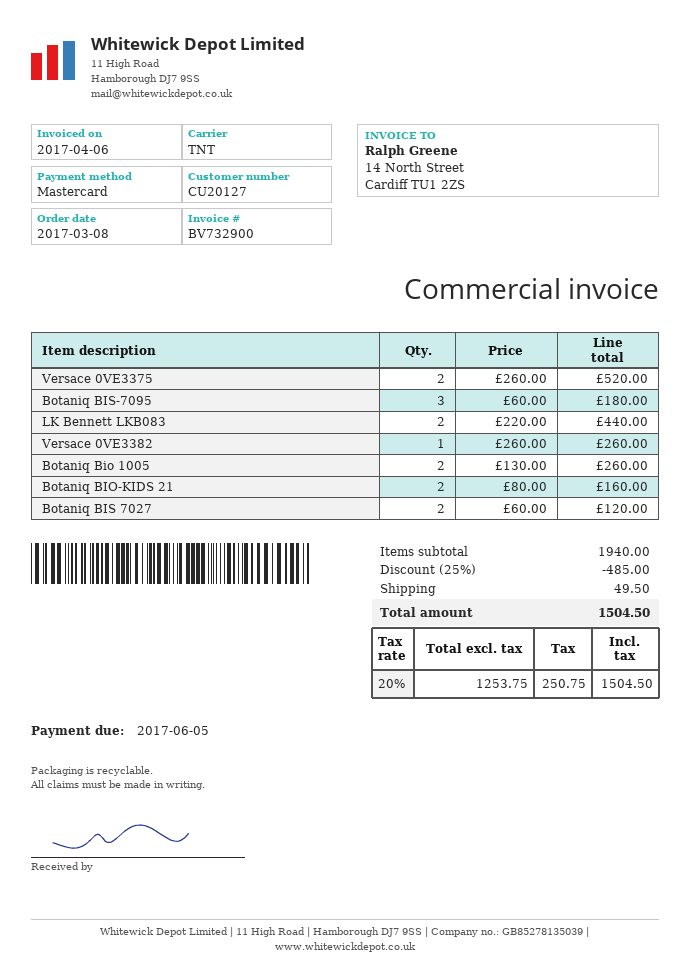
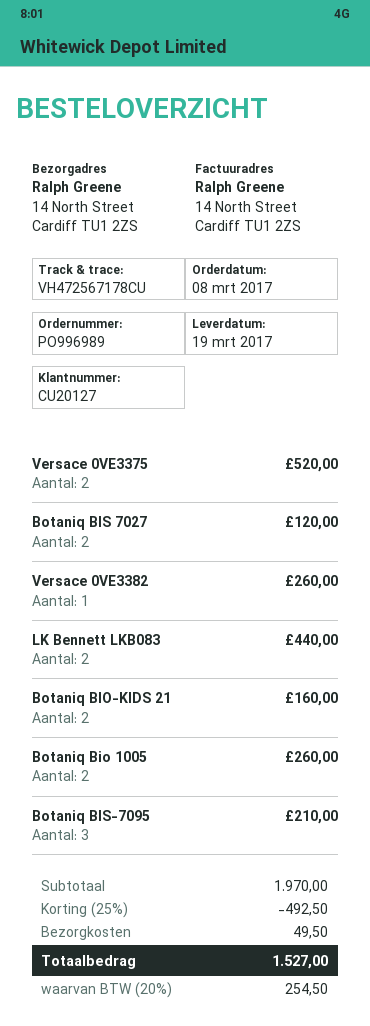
Botaniq BIS-7095: 3 for 180.00 -> 3 for 210.00
subtotal: 1940.00 -> 1970.00
discount: 25% = 485.00 -> 25% = 492.50
tax: 20% = 250.75 -> 20% = 254.50
total: 1504.50 -> 1527.00

